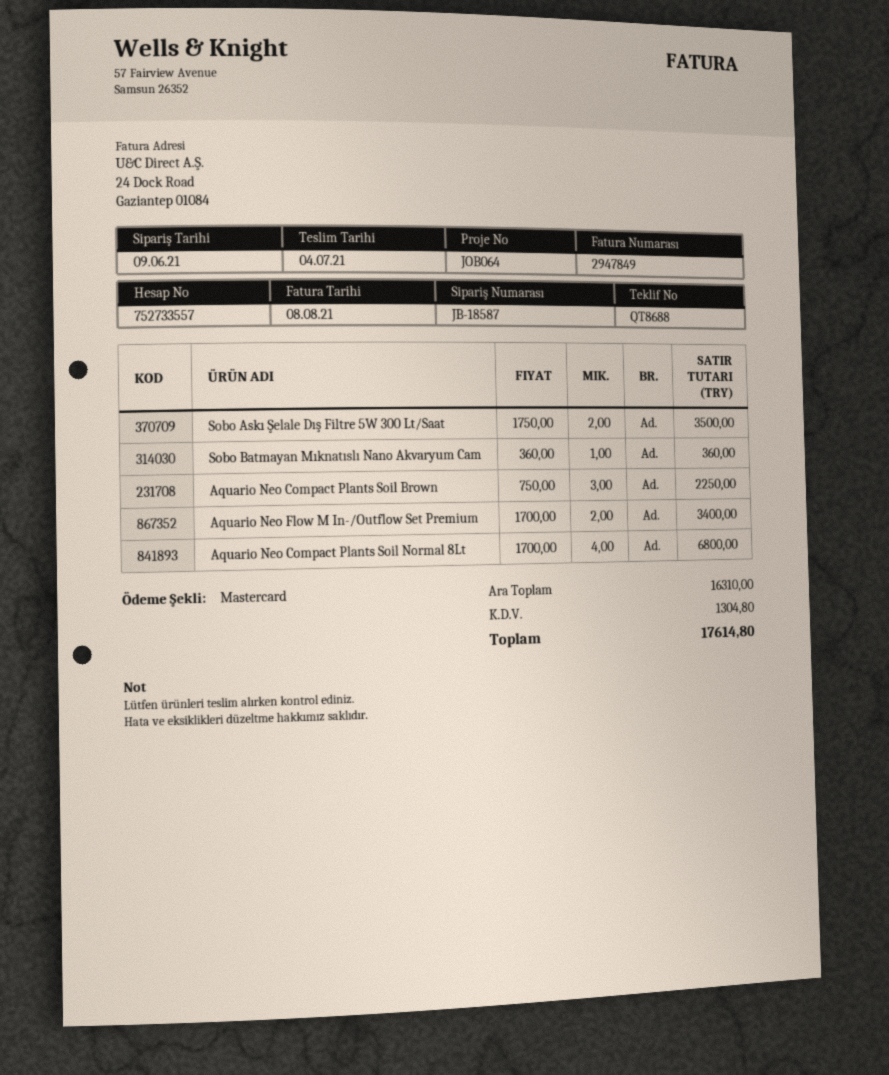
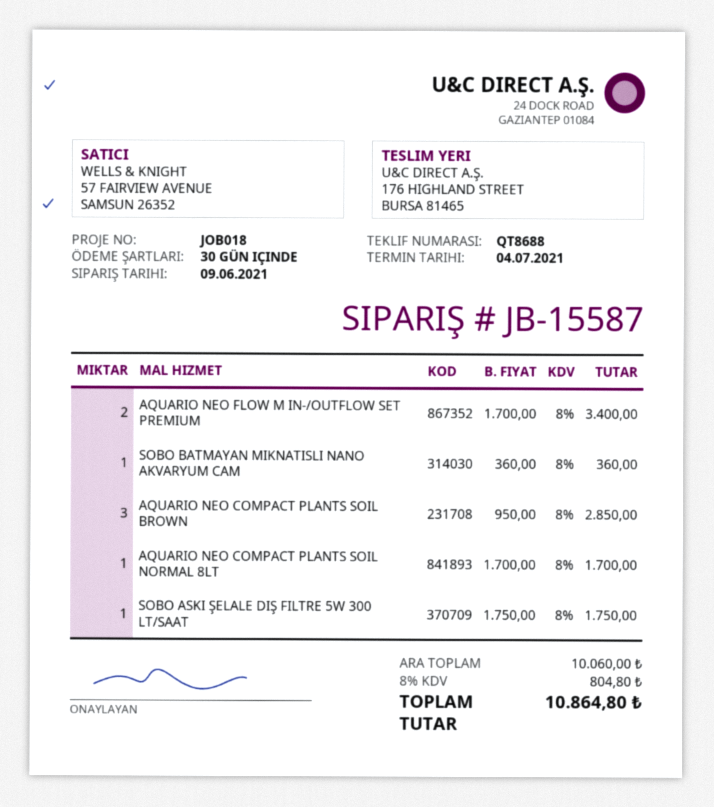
order number: JB-18587 -> JB-15587
reference: JOB064 -> JOB018
Sobo Askı Şelale Dış Filtre 5W 300 Lt/Saat: 2 x 1750.00 = 3500.00 -> 1 x 1750.00 = 1750.00
Aquario Neo Compact Plants Soil Brown: 3 x 750.00 = 2250.00 -> 3 x 950.00 = 2850.00
Aquario Neo Compact Plants Soil Normal 8Lt: 4 x 1700.00 = 6800.00 -> 1 x 1700.00 = 1700.00
subtotal: 16310.00 -> 10060.00
tax: 1304.80 -> 804.80
total: 17614.80 -> 10864.80

